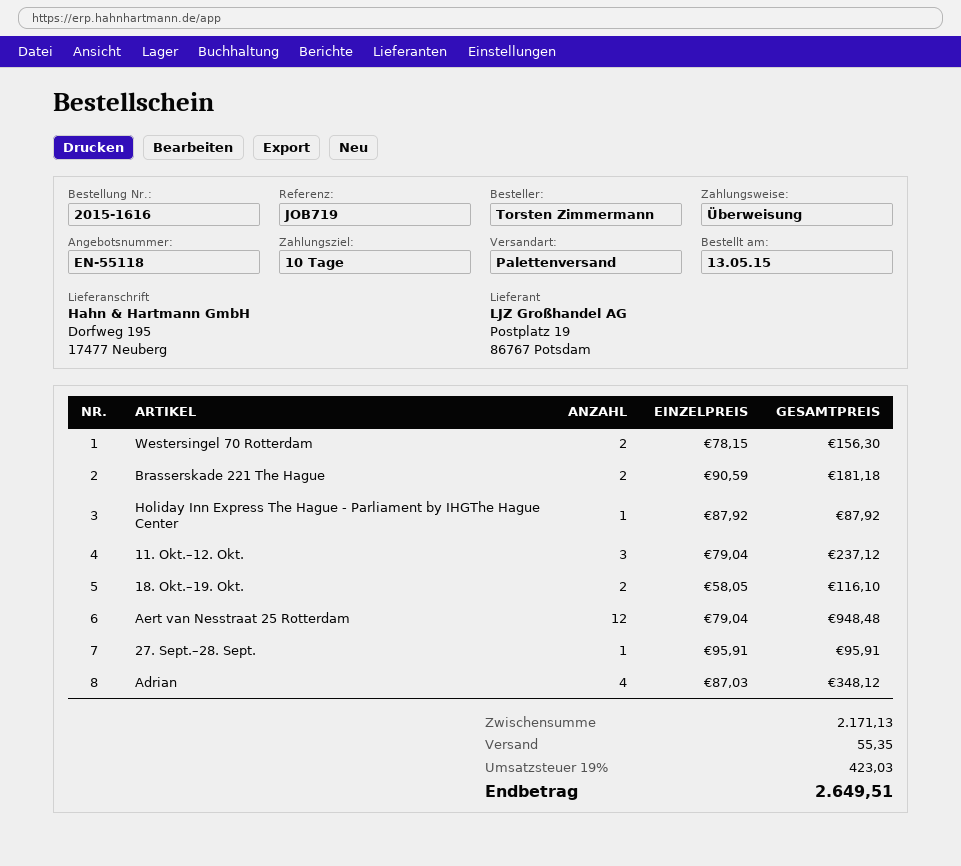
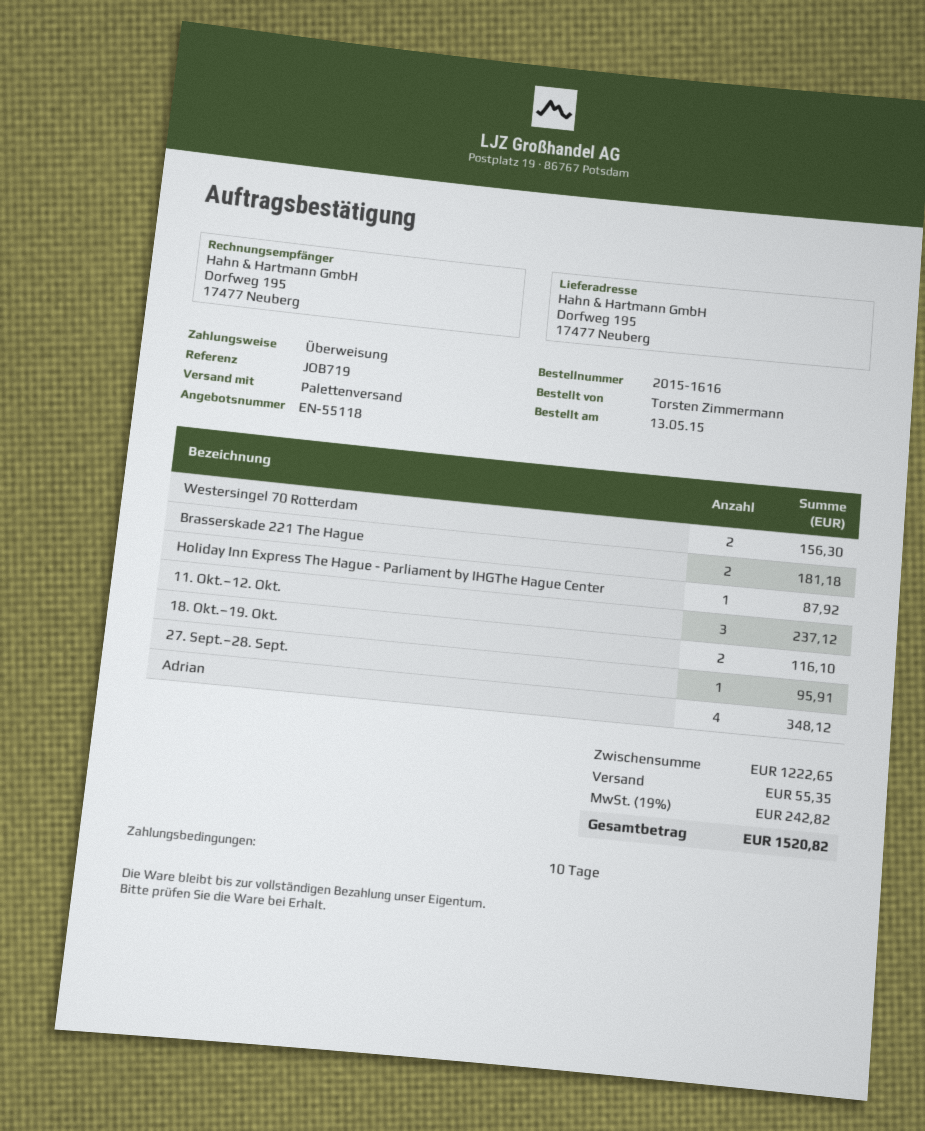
Aert van Nesstraat 25 Rotterdam: 12 for 948.48 -> none
subtotal: 2171.13 -> 1222.65
tax: 19% = 423.03 -> 19% = 242.82
total: 2649.51 -> 1520.82

